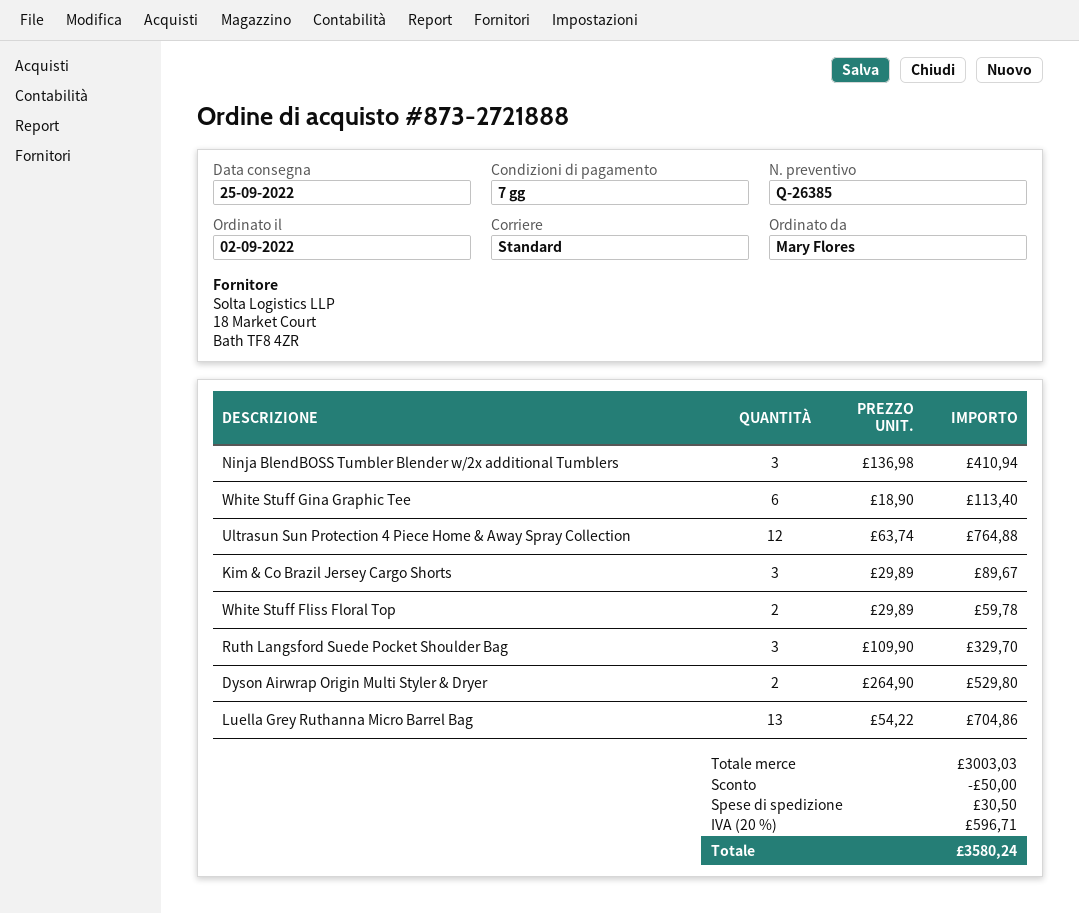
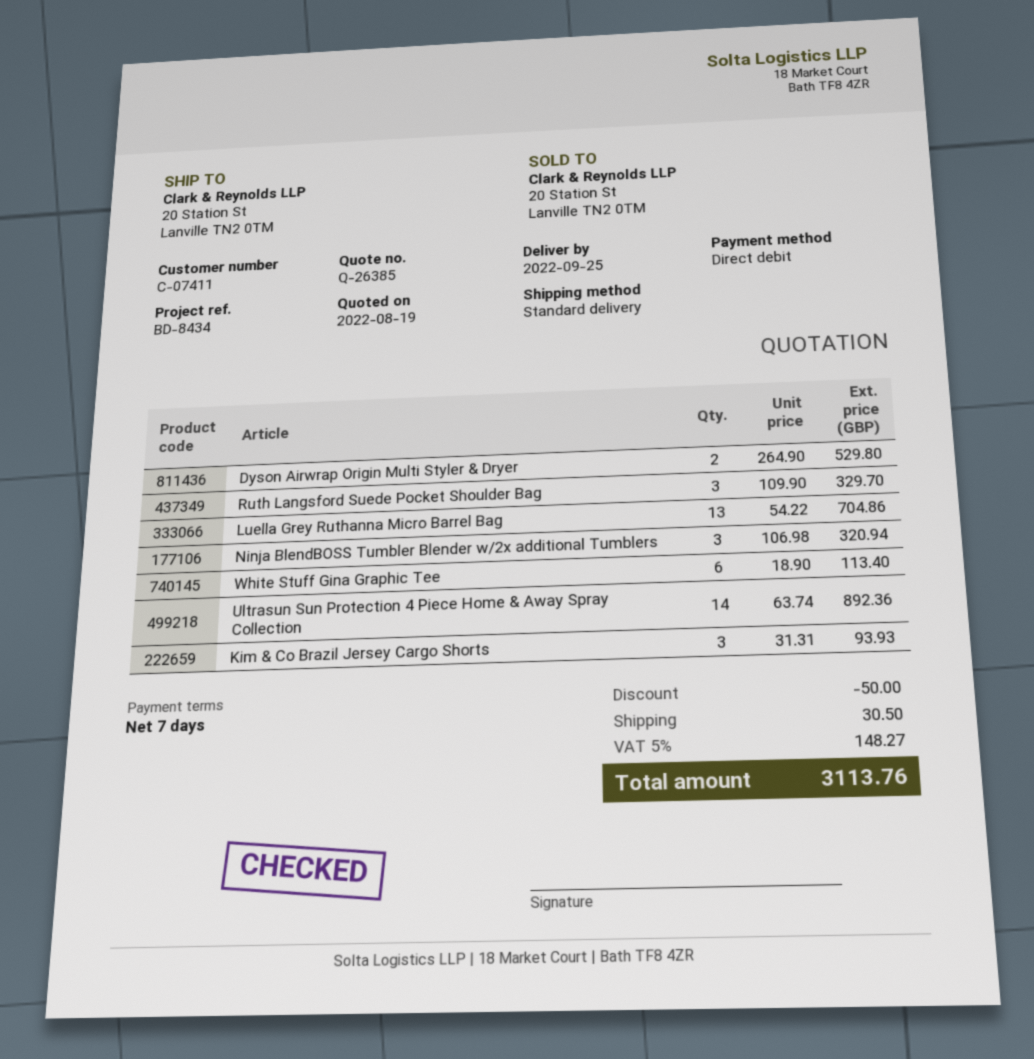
Ninja BlendBOSS Tumbler Blender w/2x additional Tumblers: 3 x 136.98 = 410.94 -> 3 x 106.98 = 320.94
Ultrasun Sun Protection 4 Piece Home & Away Spray Collection: 12 x 63.74 = 764.88 -> 14 x 63.74 = 892.36
Kim & Co Brazil Jersey Cargo Shorts: 3 x 29.89 = 89.67 -> 3 x 31.31 = 93.93
White Stuff Fliss Floral Top: 2 x 29.89 = 59.78 -> none
tax: 20% = 596.71 -> 5% = 148.27
total: 3580.24 -> 3113.76

